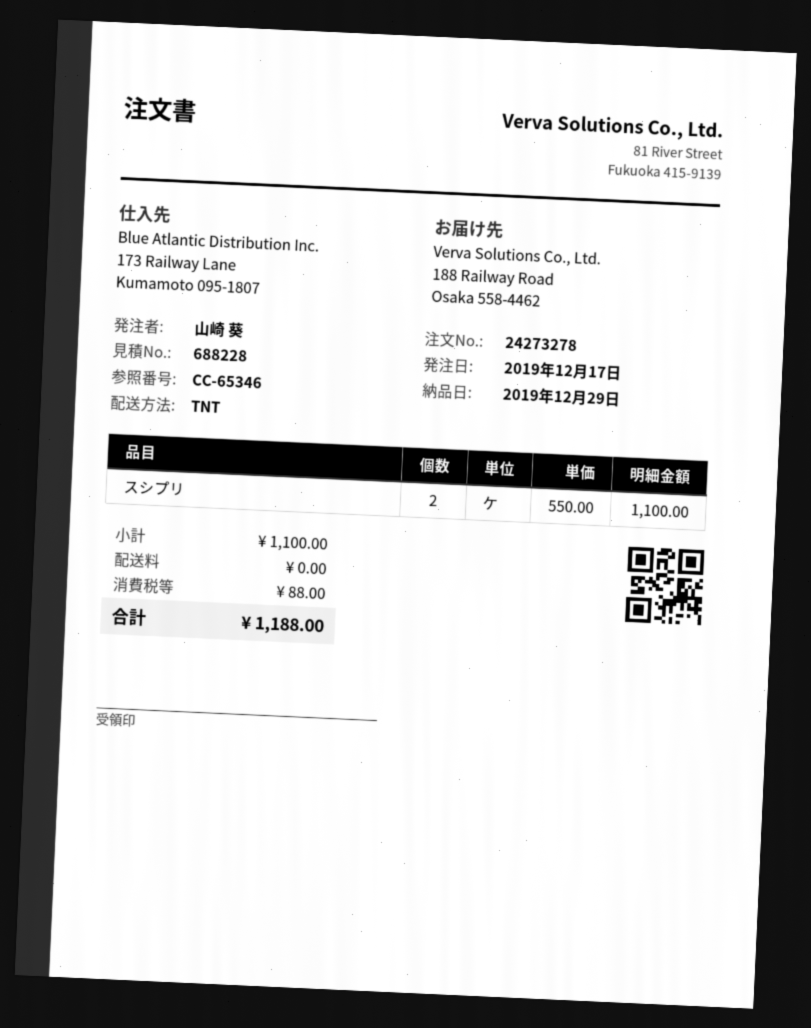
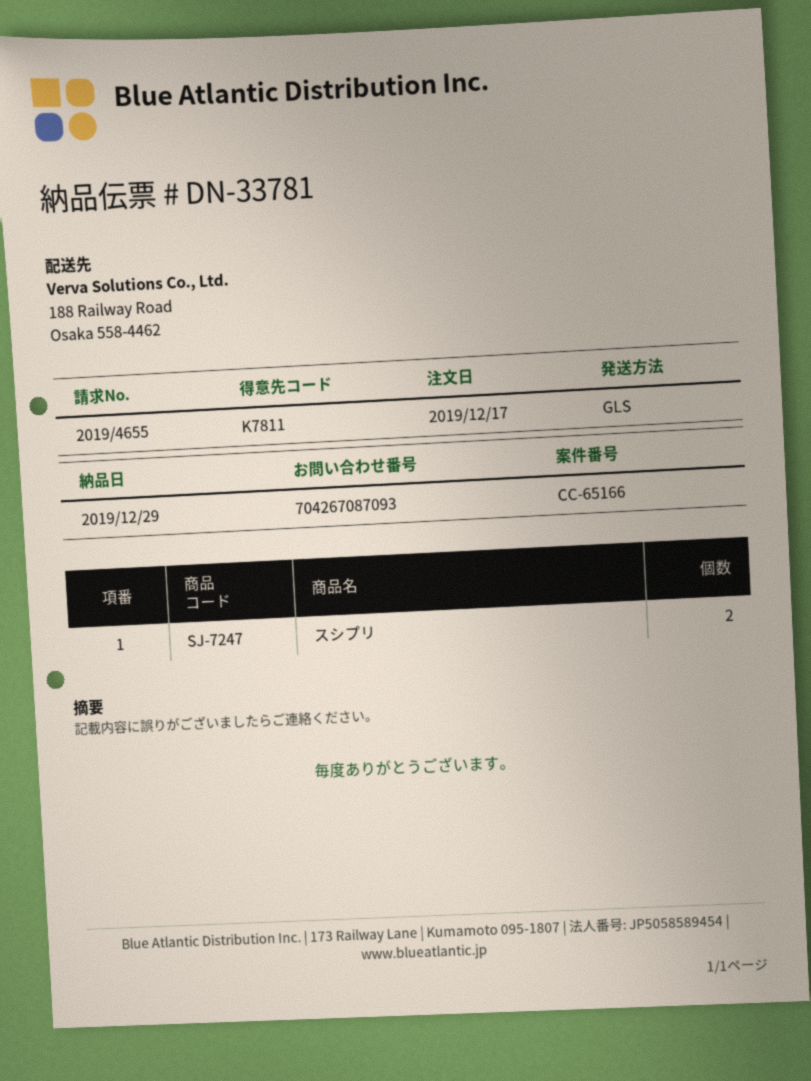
reference: CC-65346 -> CC-65166
shipping method: TNT -> GLS

